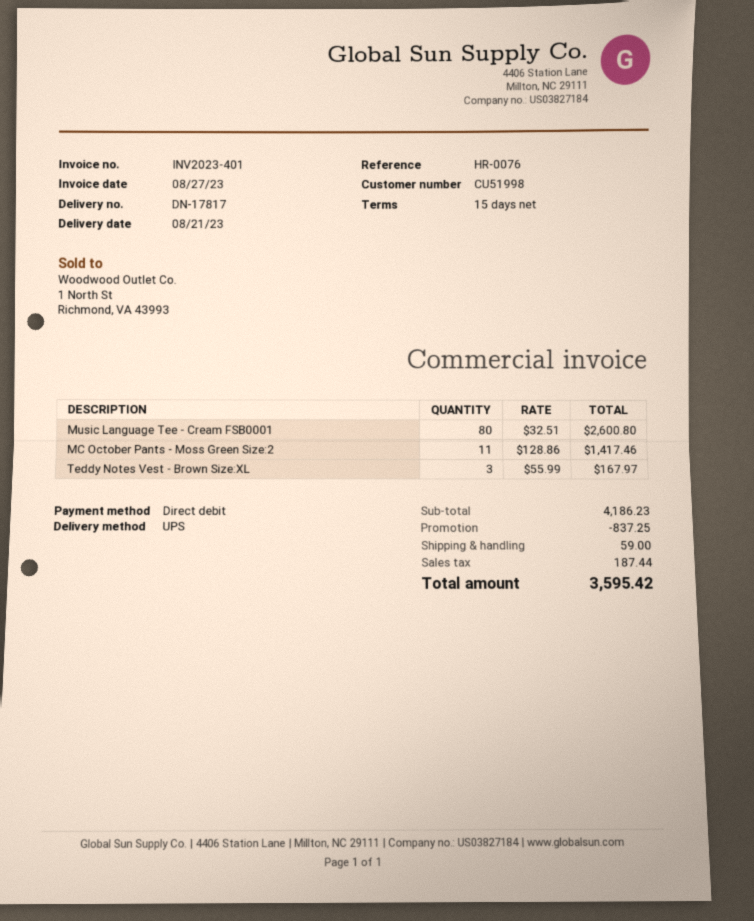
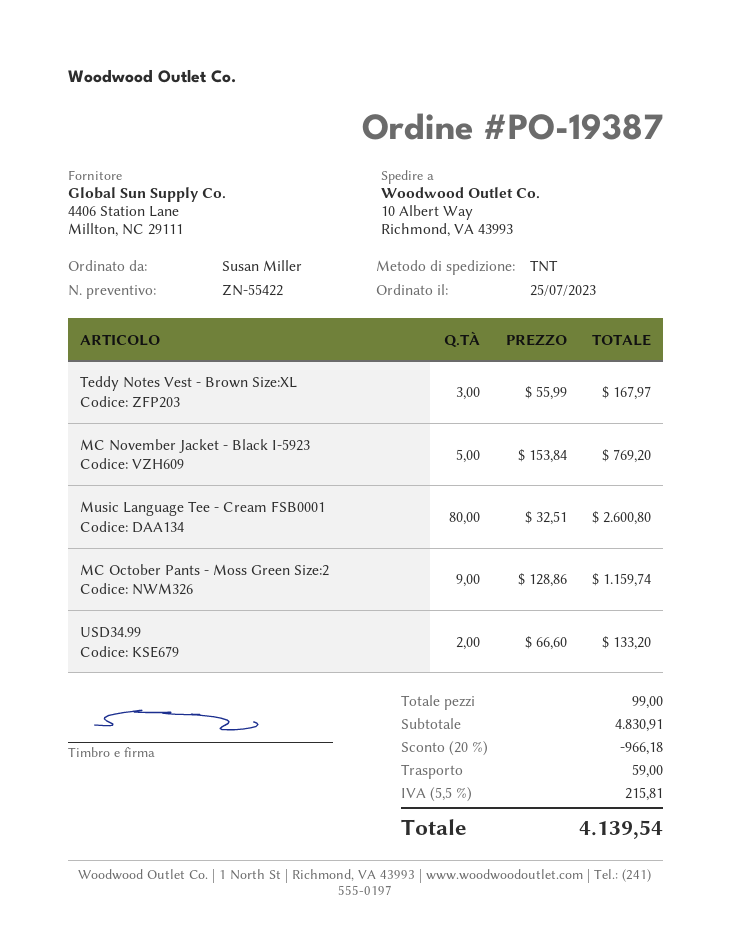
shipping method: UPS -> TNT
MC October Pants - Moss Green Size:2: 11 x 128.86 = 1417.46 -> 9 x 128.86 = 1159.74
MC November Jacket - Black I-5923: none -> 5 x 153.84 = 769.20
USD34.99: none -> 2 x 66.60 = 133.20
subtotal: 4186.23 -> 4830.91
discount: 837.25 -> 966.18
tax: 187.44 -> 215.81
total: 3595.42 -> 4139.54

